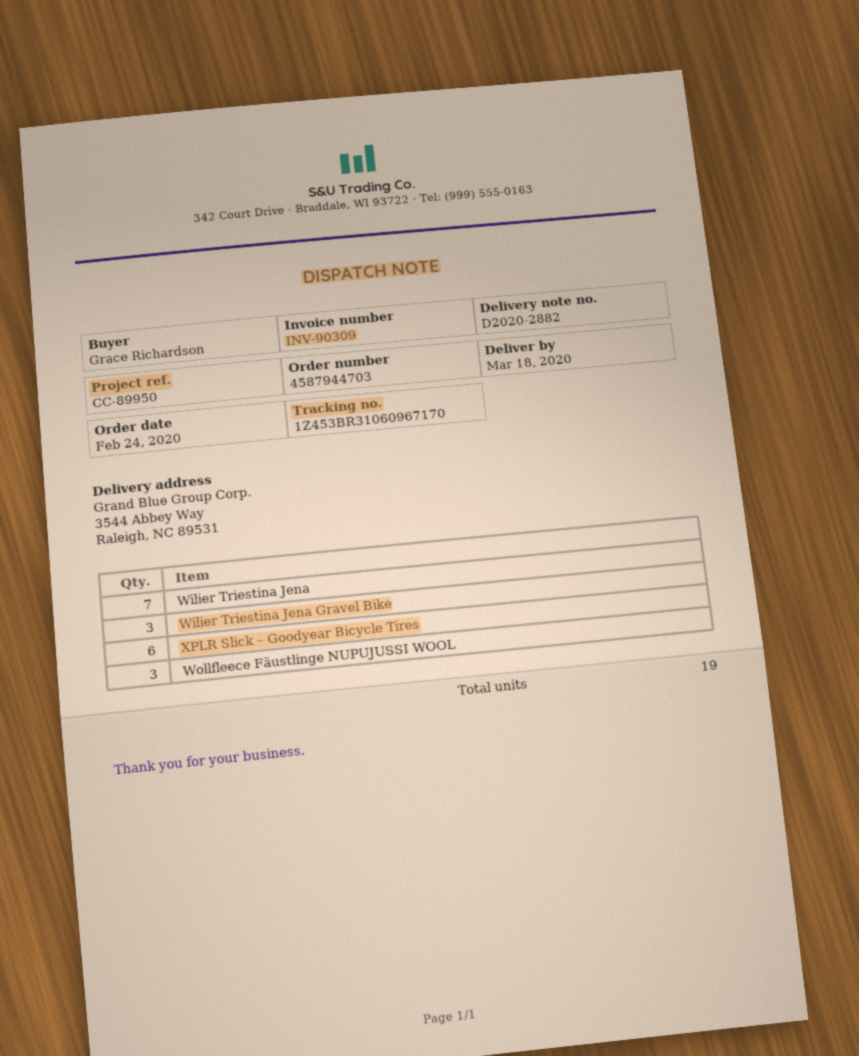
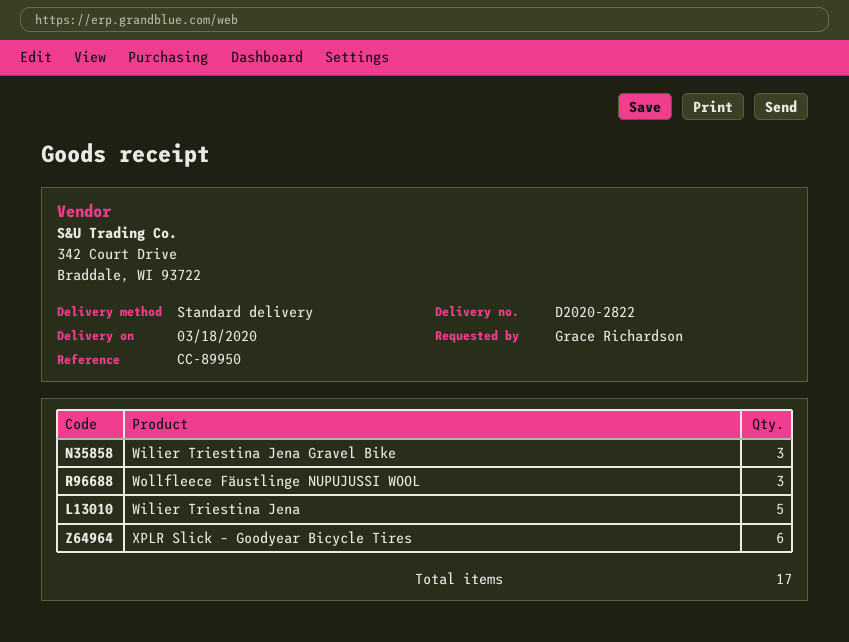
delivery note number: D2020-2882 -> D2020-2822
Wilier Triestina Jena: 7 -> 5
total quantity: 19 -> 17

